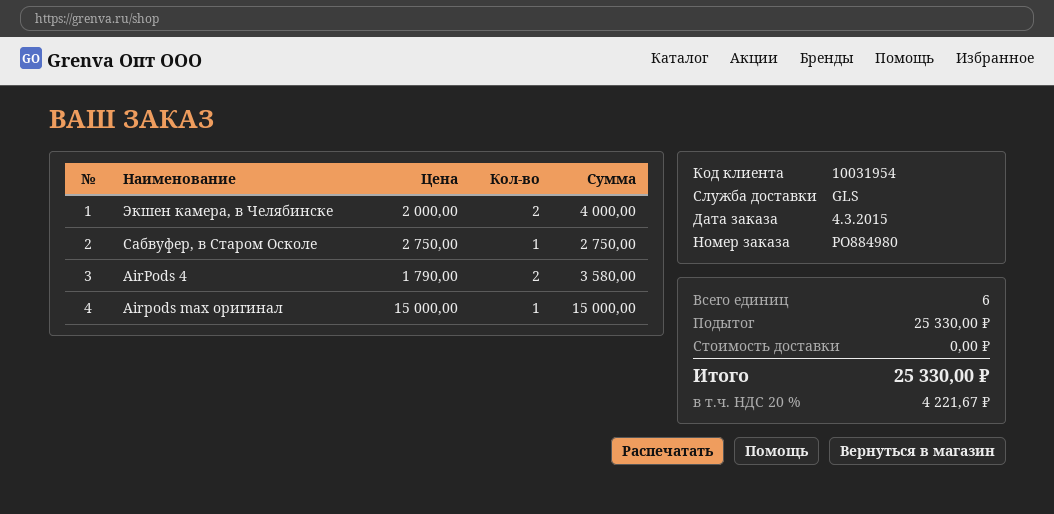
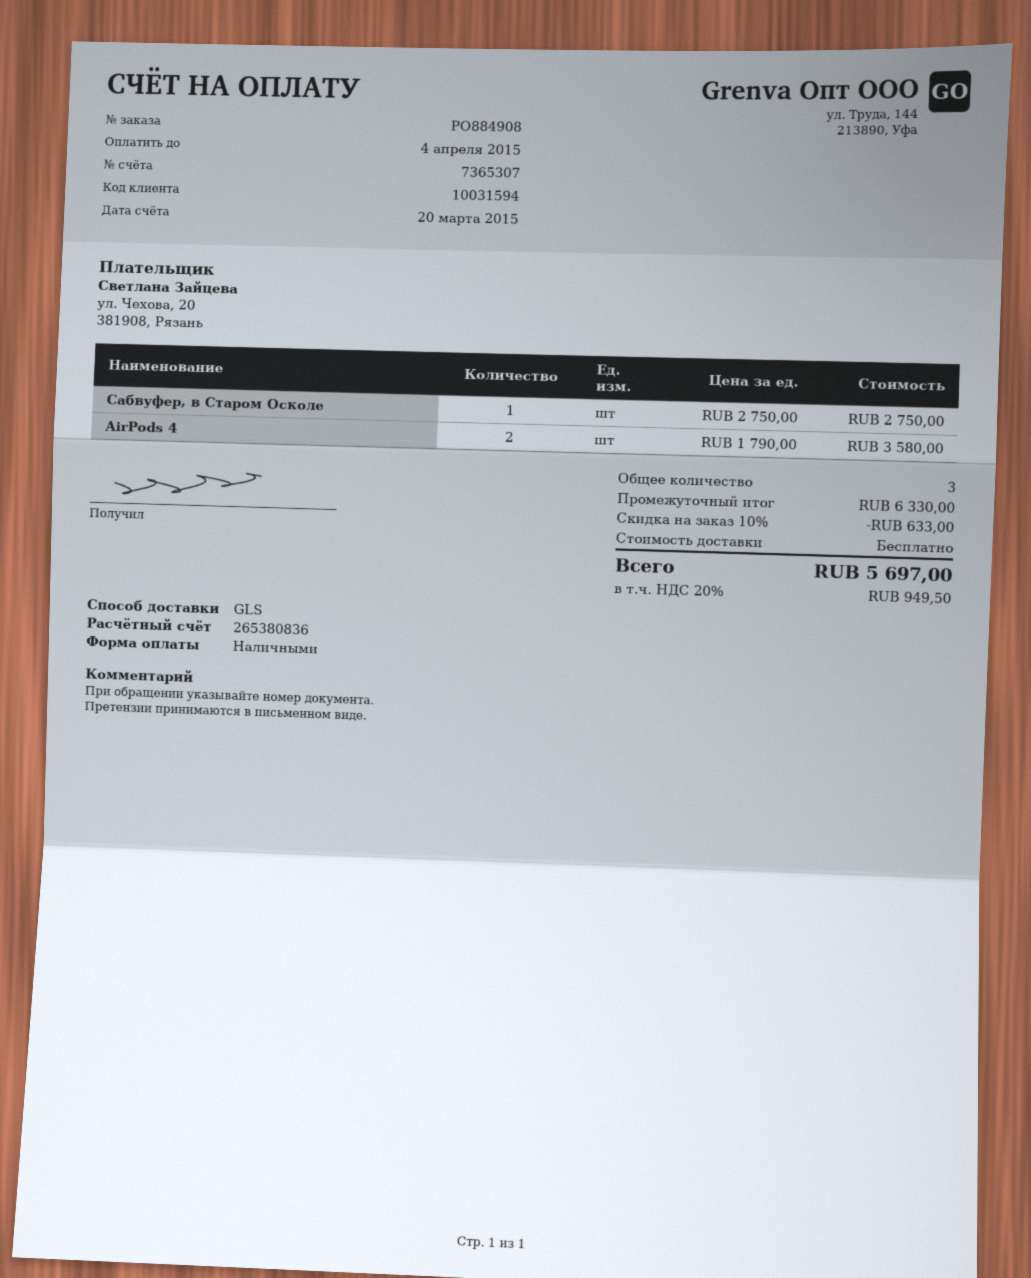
order number: PO884980 -> PO884908
customer number: 10031954 -> 10031594
Экшен камера, в Челябинске: 2 x 2000.00 = 4000.00 -> none
Airpods max оригинал: 1 x 15000.00 = 15000.00 -> none
total quantity: 6 -> 3
subtotal: 25330.00 -> 6330.00
discount: none -> 10% = 633.00
tax: 20% = 4221.67 -> 20% = 949.50
total: 25330.00 -> 5697.00

